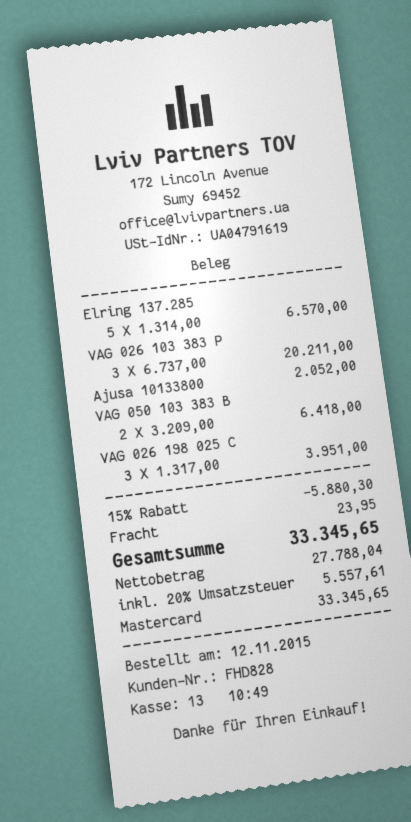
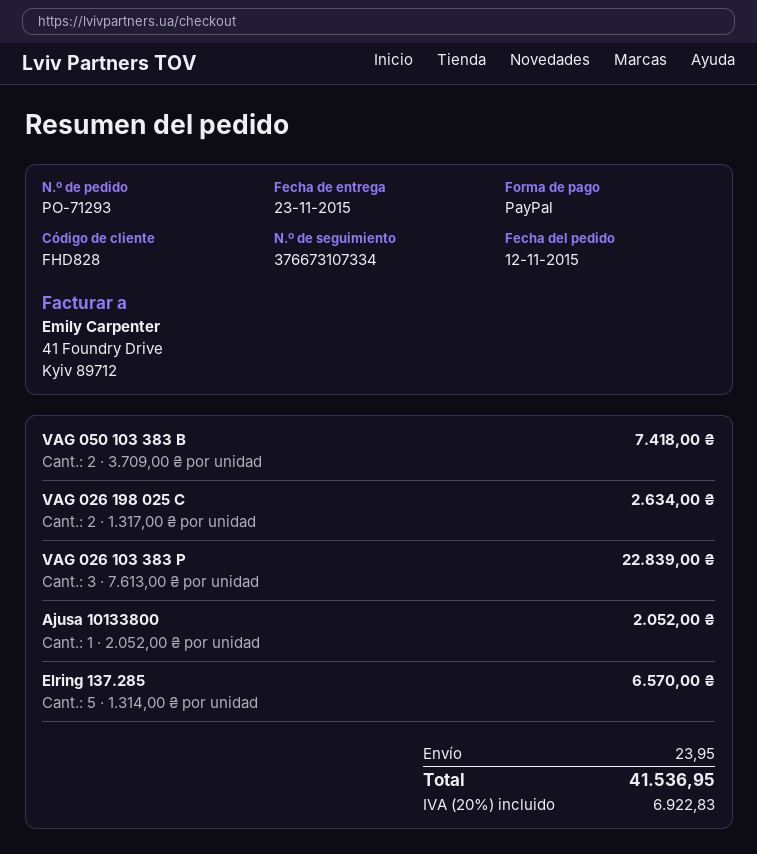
payment method: Mastercard -> PayPal
VAG 026 103 383 P: 3 x 6737.00 = 20211.00 -> 3 x 7613.00 = 22839.00
VAG 050 103 383 B: 2 x 3209.00 = 6418.00 -> 2 x 3709.00 = 7418.00
VAG 026 198 025 C: 3 x 1317.00 = 3951.00 -> 2 x 1317.00 = 2634.00
discount: 15% = 5880.30 -> none
tax: 20% = 5557.61 -> 20% = 6922.83
total: 33345.65 -> 41536.95

